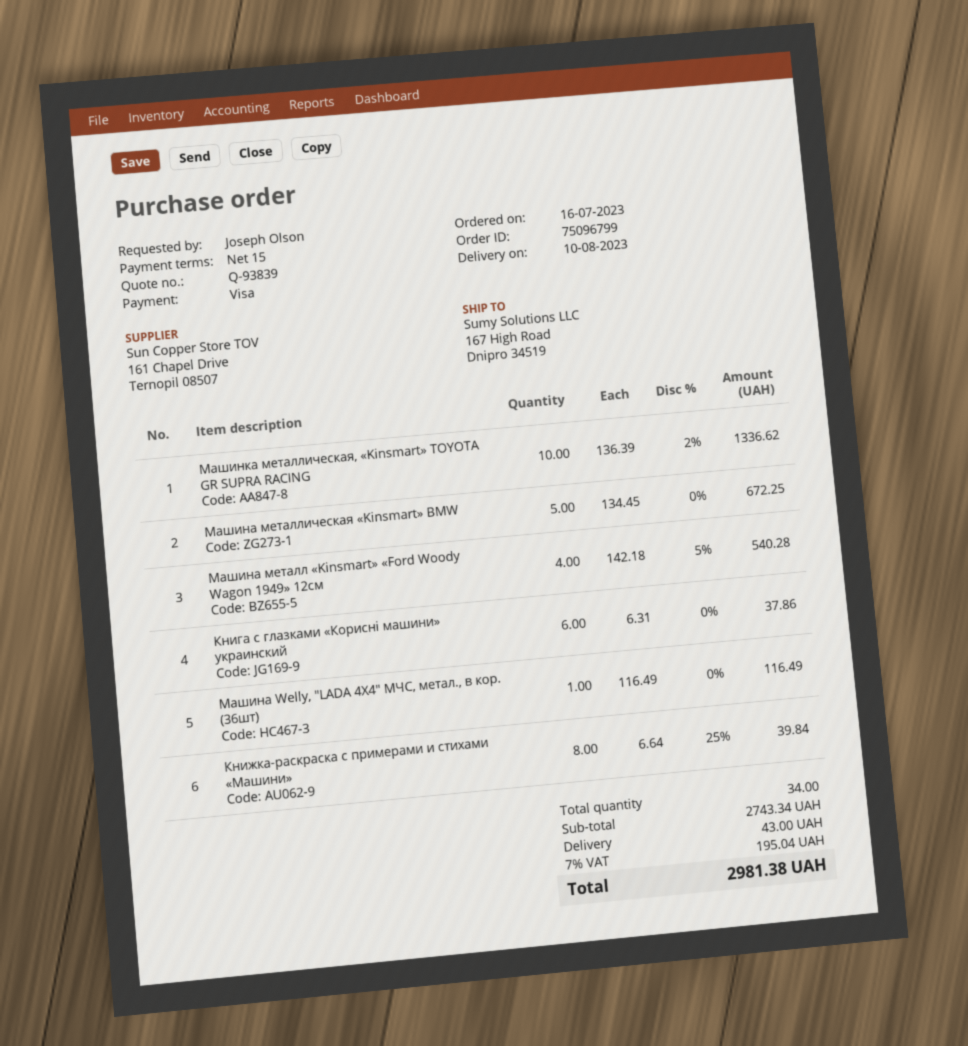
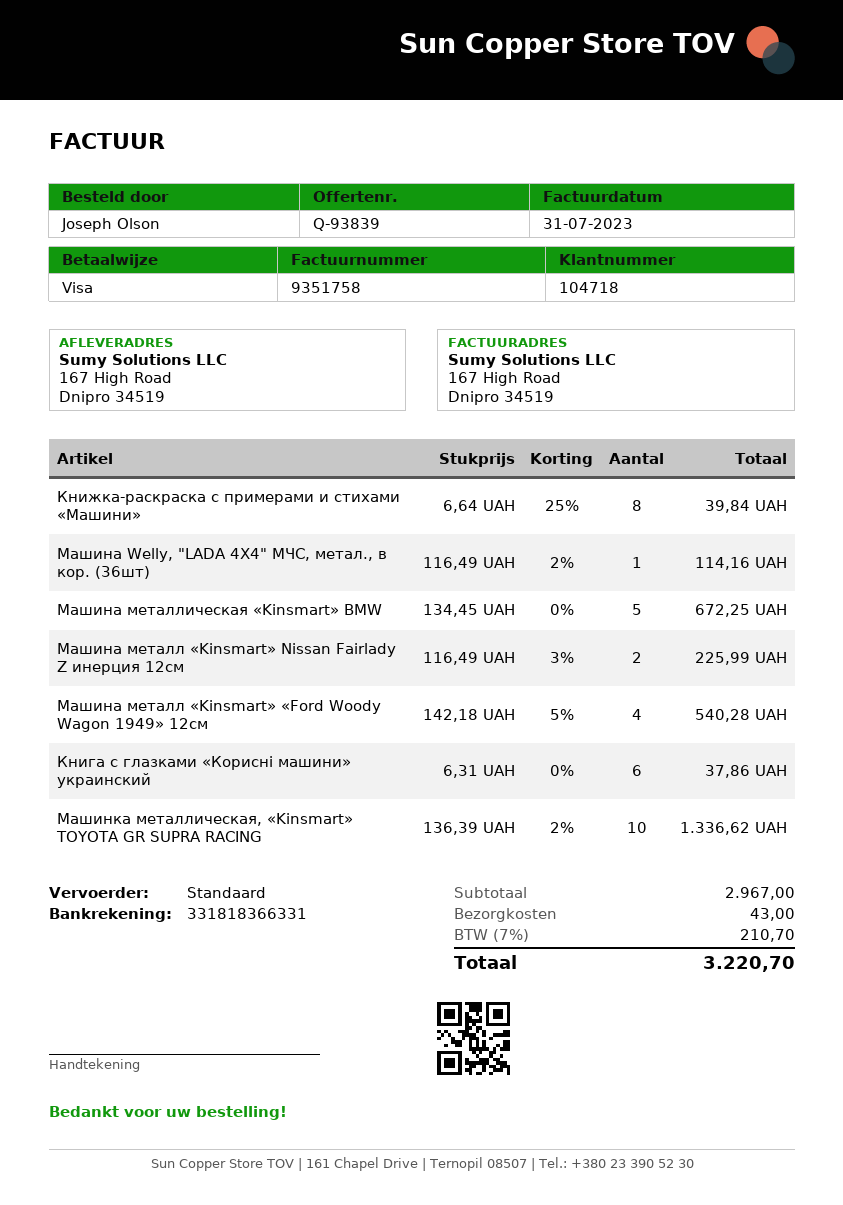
Машина Welly, "LADA 4X4" МЧС, метал., в кор. (36шт): 1 x 116.49 = 116.49 -> 1 x 116.49 - 2% = 114.16
Машина металл «Kinsmart» Nissan Fairlady Z инерция 12см: none -> 2 x 116.49 - 3% = 225.99
subtotal: 2743.34 -> 2967.00
tax: 7% = 195.04 -> 7% = 210.70
total: 2981.38 -> 3220.70

